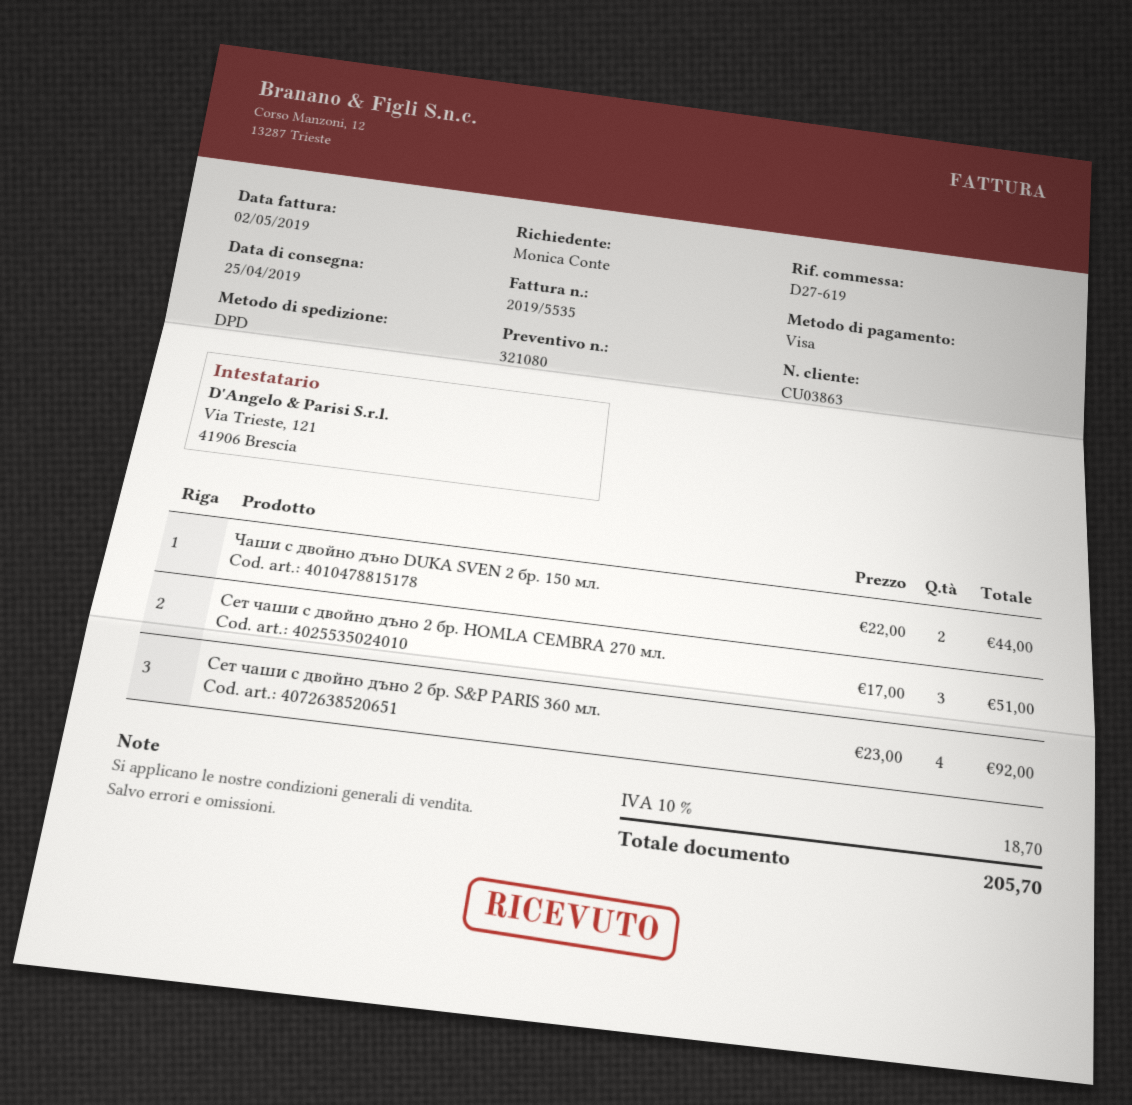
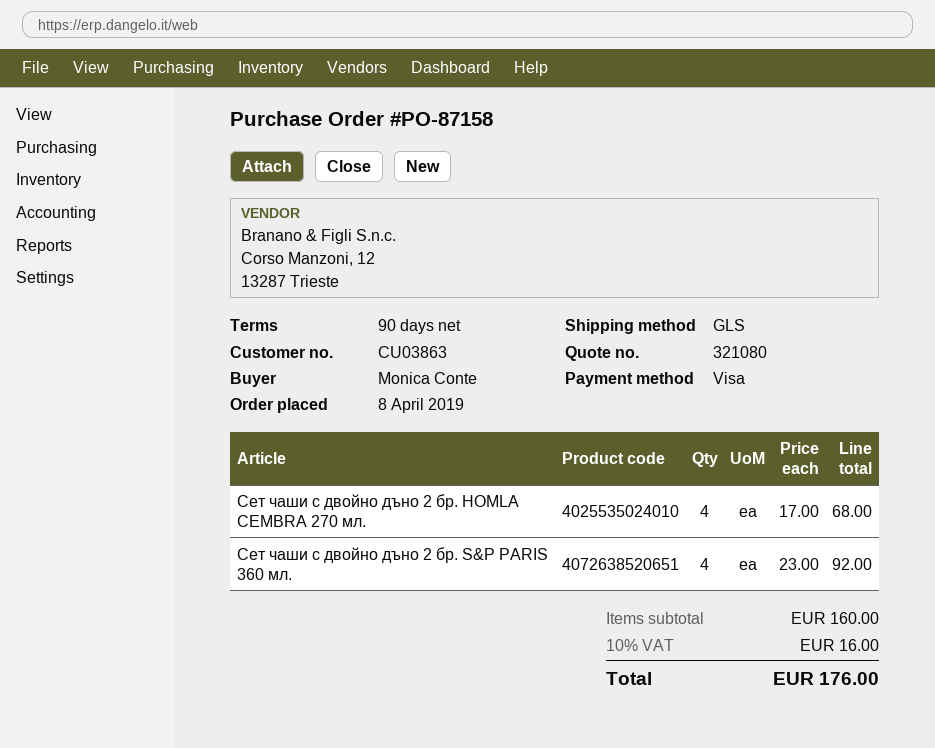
shipping method: DPD -> GLS
Чаши с двойно дъно DUKA SVEN 2 бр. 150 мл.: 2 x 22.00 = 44.00 -> none
Сет чаши с двойно дъно 2 бр. HOMLA CEMBRA 270 мл.: 3 x 17.00 = 51.00 -> 4 x 17.00 = 68.00
tax: 10% = 18.70 -> 10% = 16.00
total: 205.70 -> 176.00

